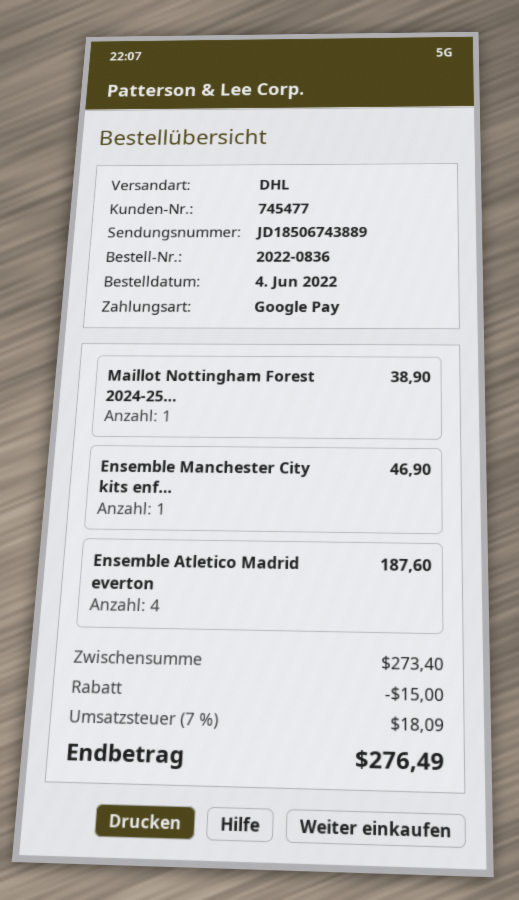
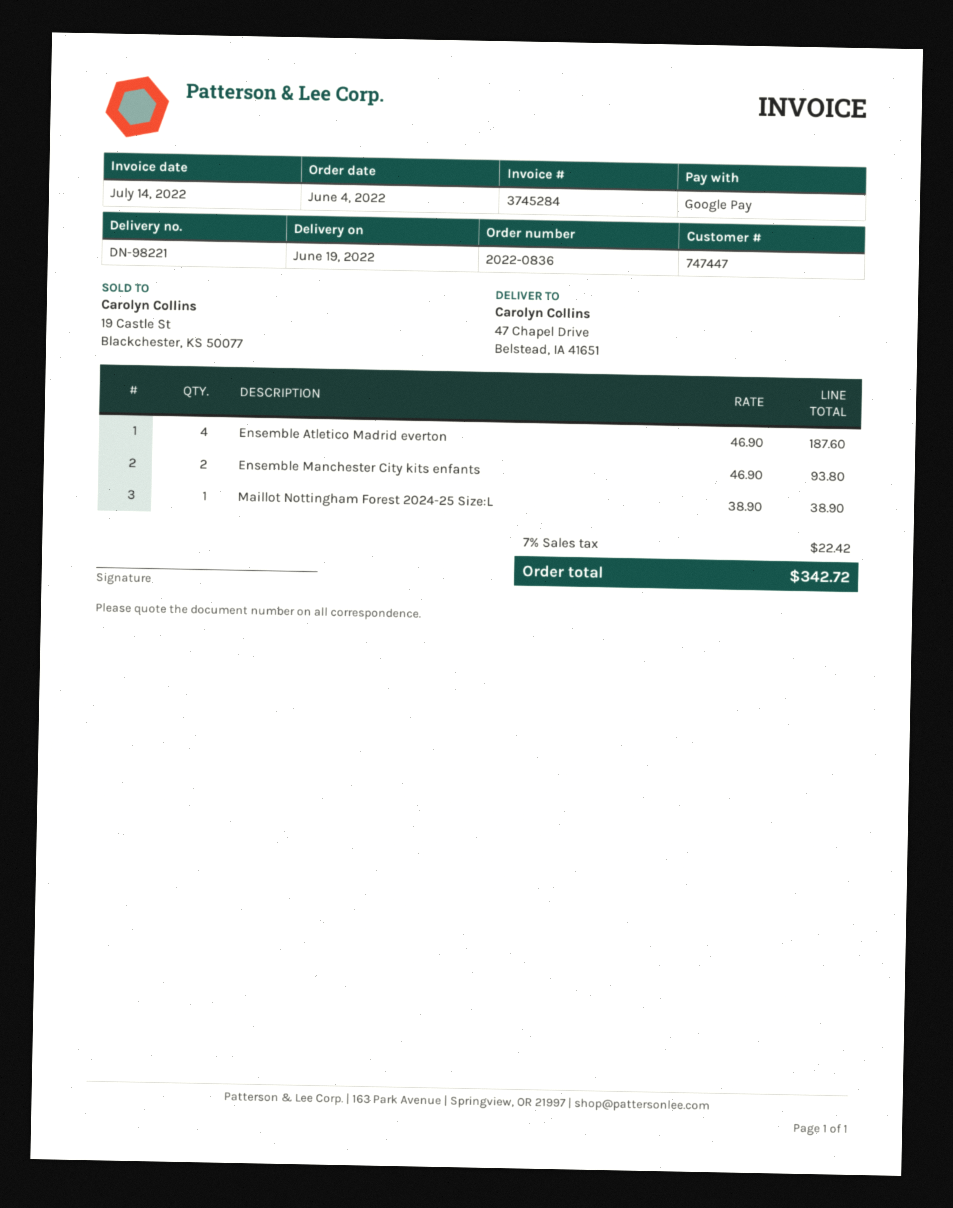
customer number: 745477 -> 747447
Ensemble Manchester City kits enf...: 1 for 46.90 -> 2 for 93.80
discount: 15.00 -> none
tax: 7% = 18.09 -> 7% = 22.42
total: 276.49 -> 342.72

